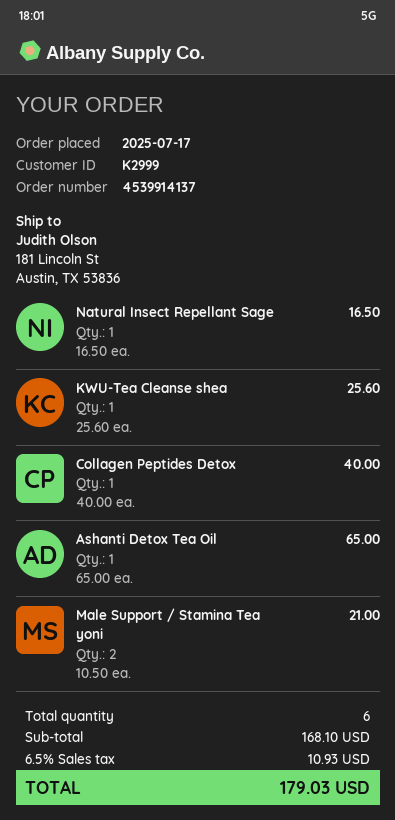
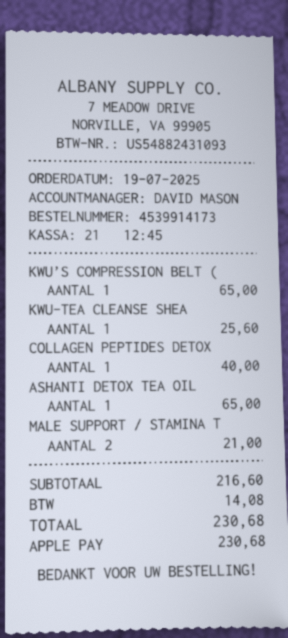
order number: 4539914137 -> 4539914173
order date: 2025-07-17 -> 2025-07-19
Natural Insect Repellant Sage: 1 for 16.50 -> none
KWU’S COMPRESSION BELT (: none -> 1 for 65.00
subtotal: 168.10 -> 216.60
tax: 10.93 -> 14.08
total: 179.03 -> 230.68

